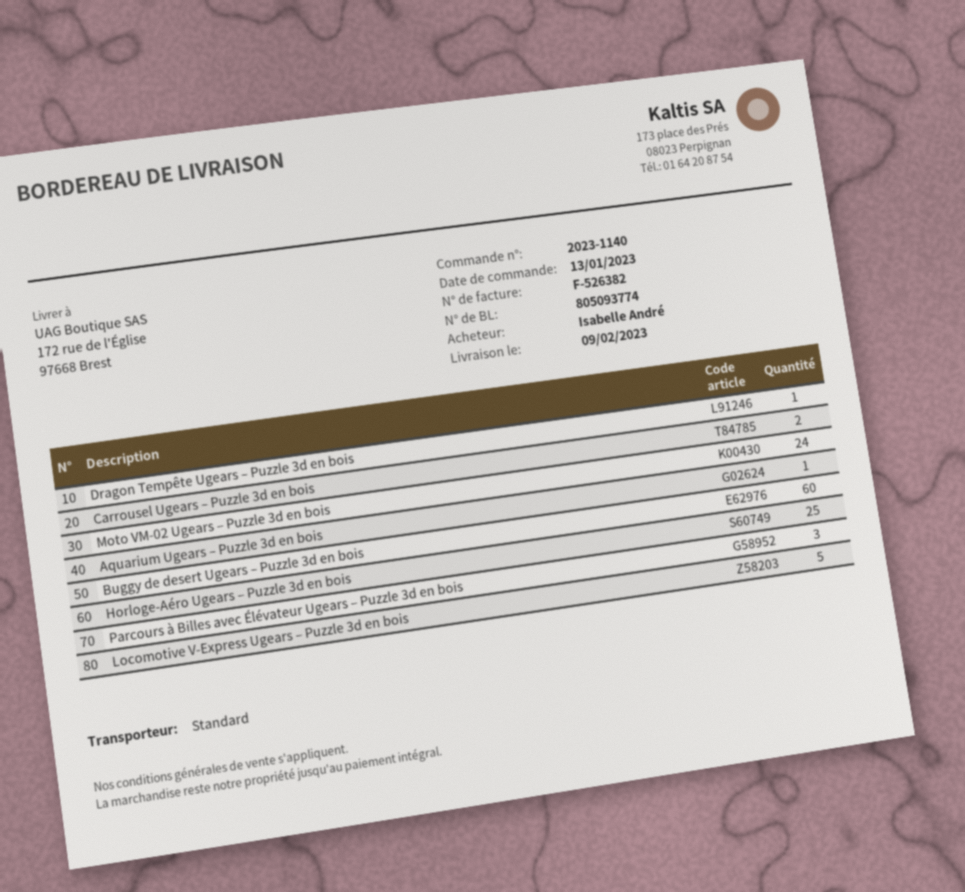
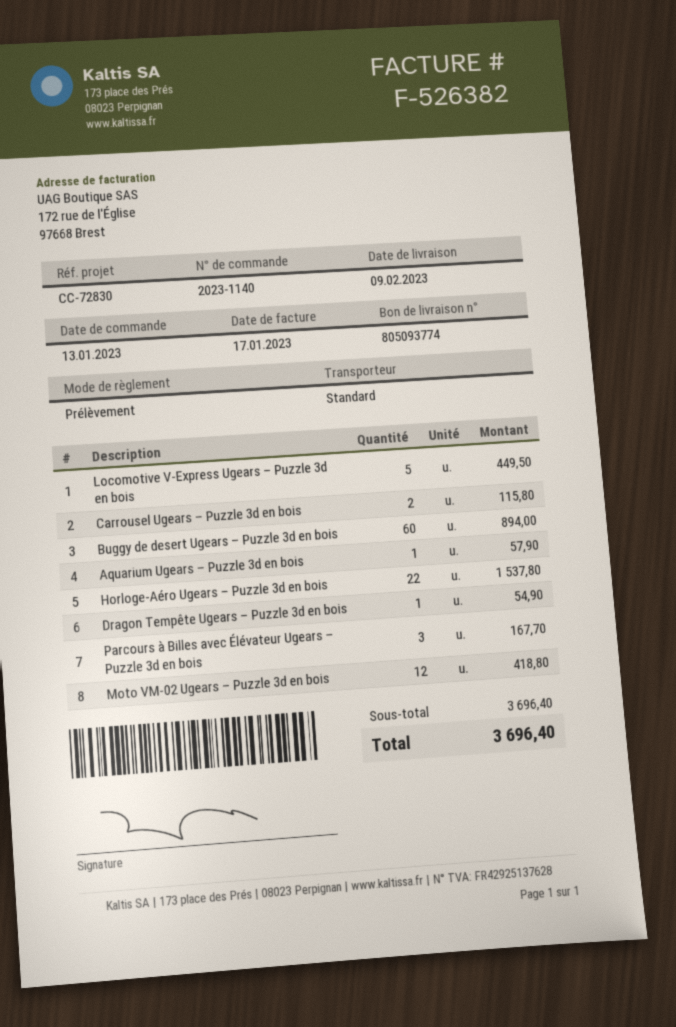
Moto VM-02 Ugears – Puzzle 3d en bois: 24 -> 12
Horloge-Aéro Ugears – Puzzle 3d en bois: 25 -> 22

